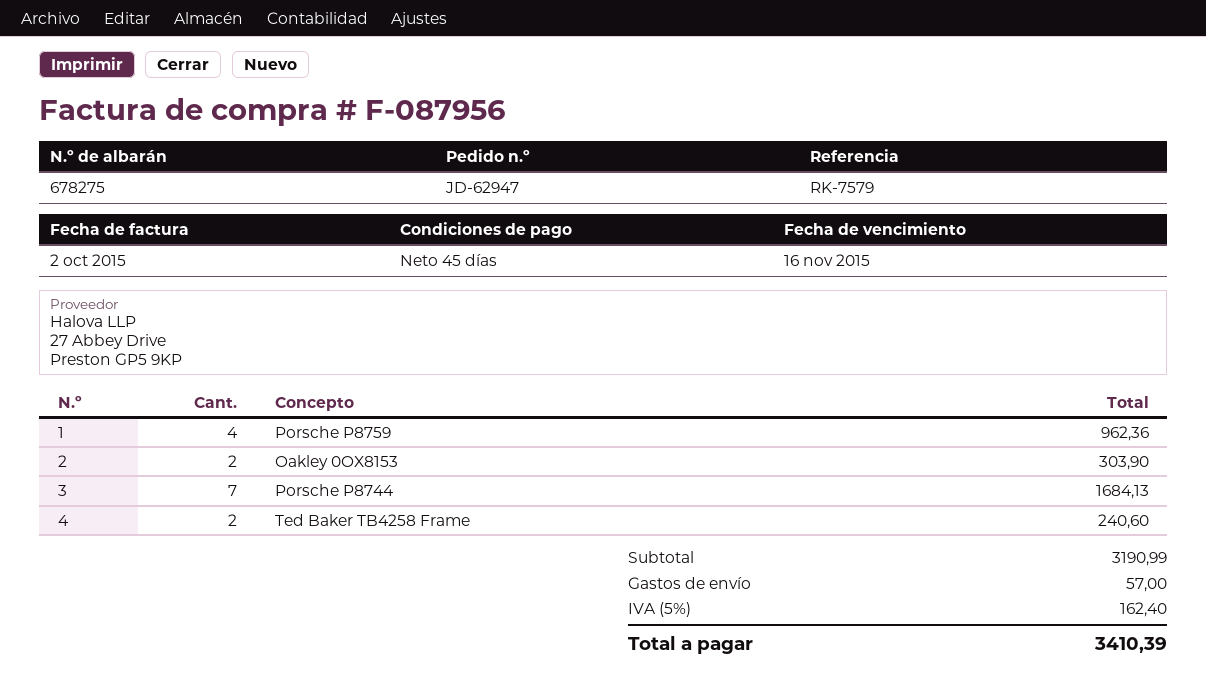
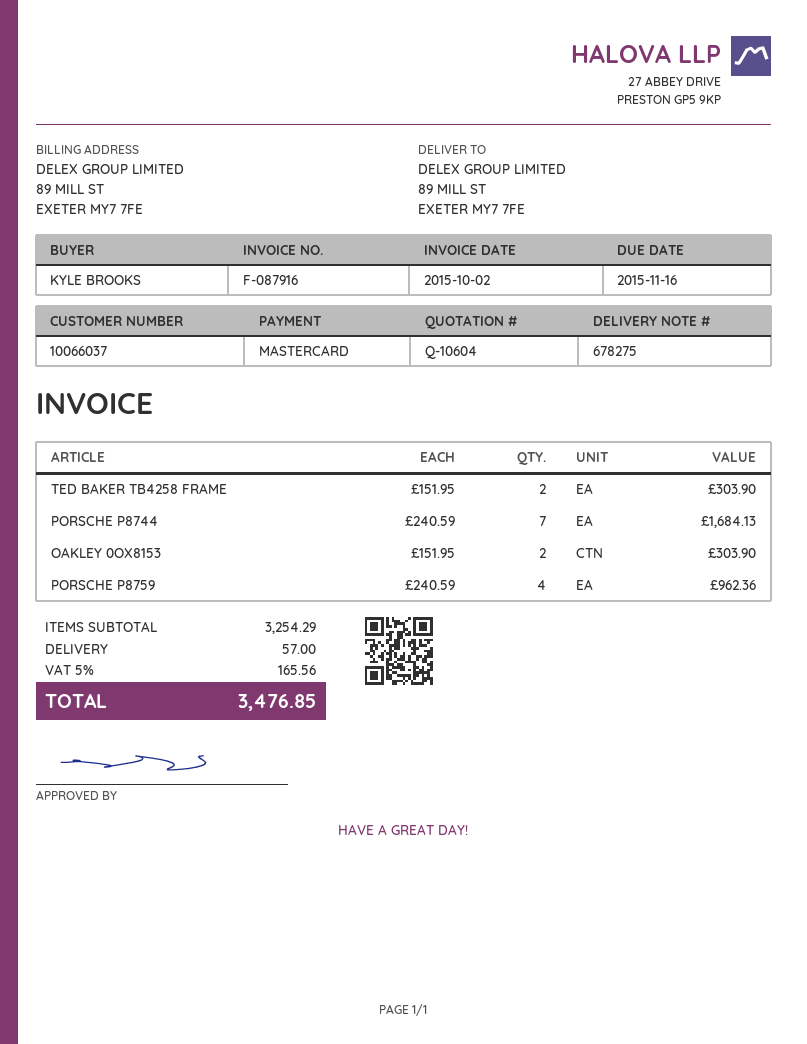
invoice number: F-087956 -> F-087916
Ted Baker TB4258 Frame: 2 for 240.60 -> 2 for 303.90
subtotal: 3190.99 -> 3254.29
tax: 5% = 162.40 -> 5% = 165.56
total: 3410.39 -> 3476.85

